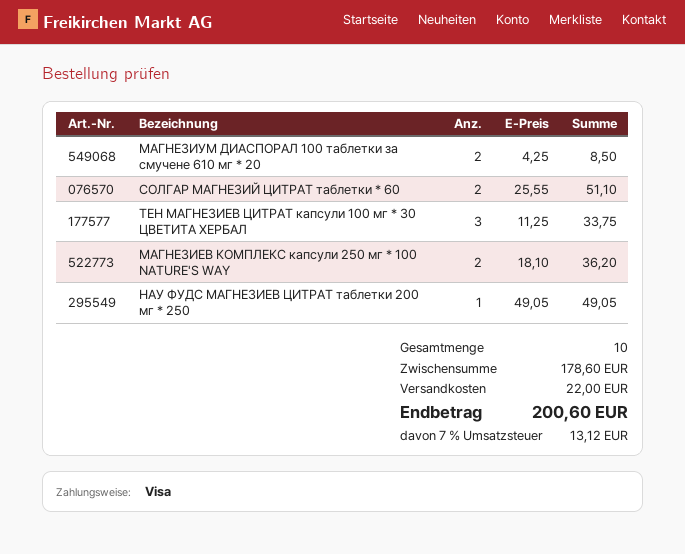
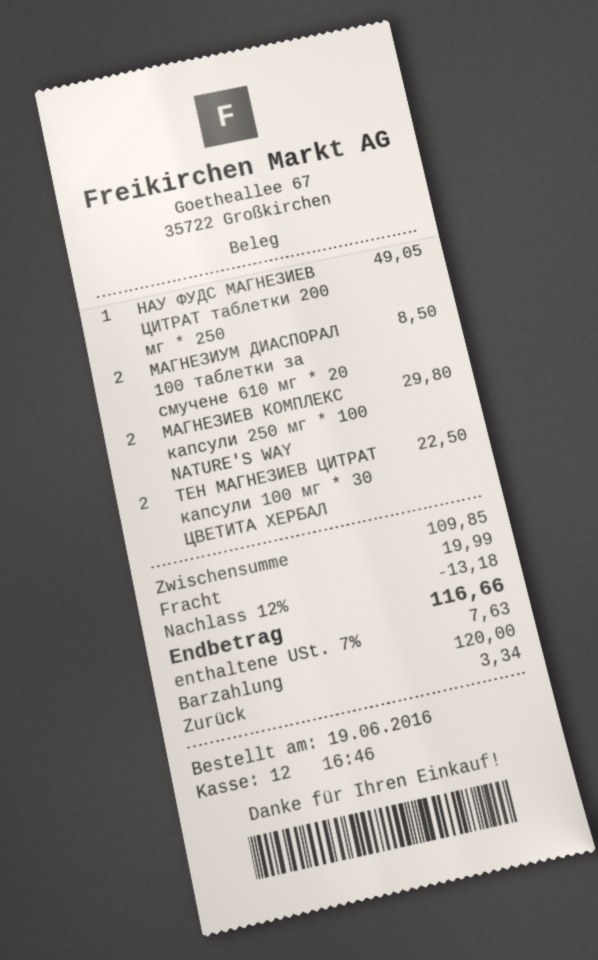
payment method: Visa -> cash
СОЛГАР МАГНЕЗИЙ ЦИТРАТ таблетки * 60: 2 for 51.10 -> none
ТЕН МАГНЕЗИЕВ ЦИТРАТ капсули 100 мг * 30 ЦВЕТИТА ХЕРБАЛ: 3 for 33.75 -> 2 for 22.50
МАГНЕЗИЕВ КОМПЛЕКС капсули 250 мг * 100 NATURE'S WAY: 2 for 36.20 -> 2 for 29.80
subtotal: 178.60 -> 109.85
discount: none -> 12% = 13.18
shipping: 22.00 -> 19.99
tax: 7% = 13.12 -> 7% = 7.63
total: 200.60 -> 116.66

